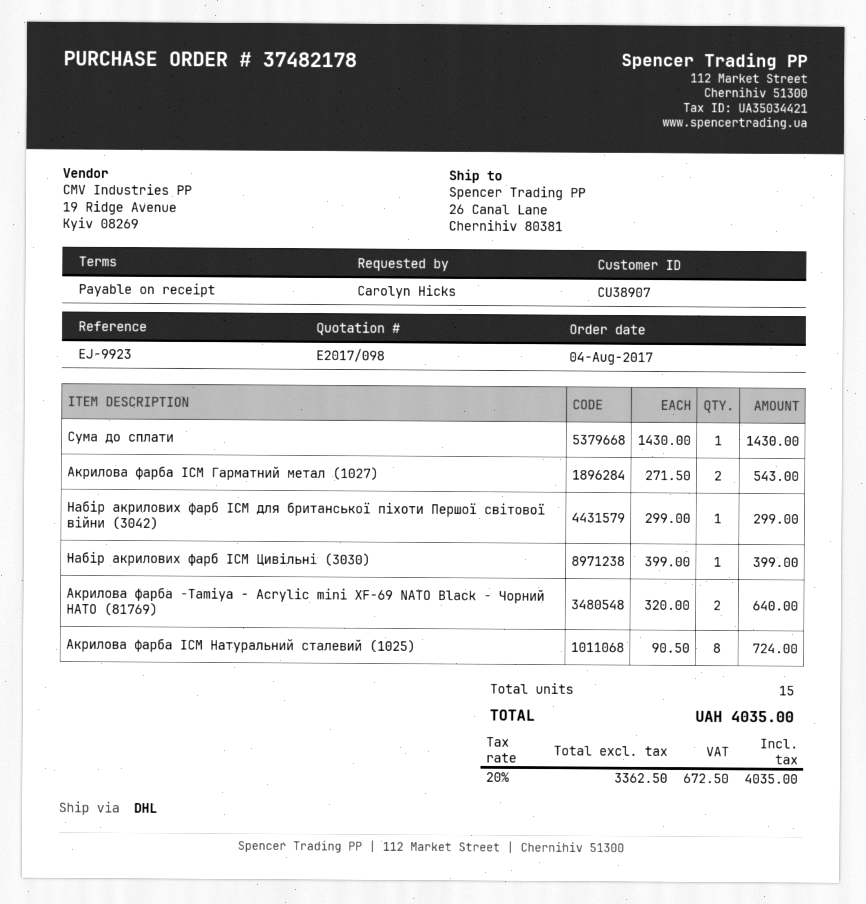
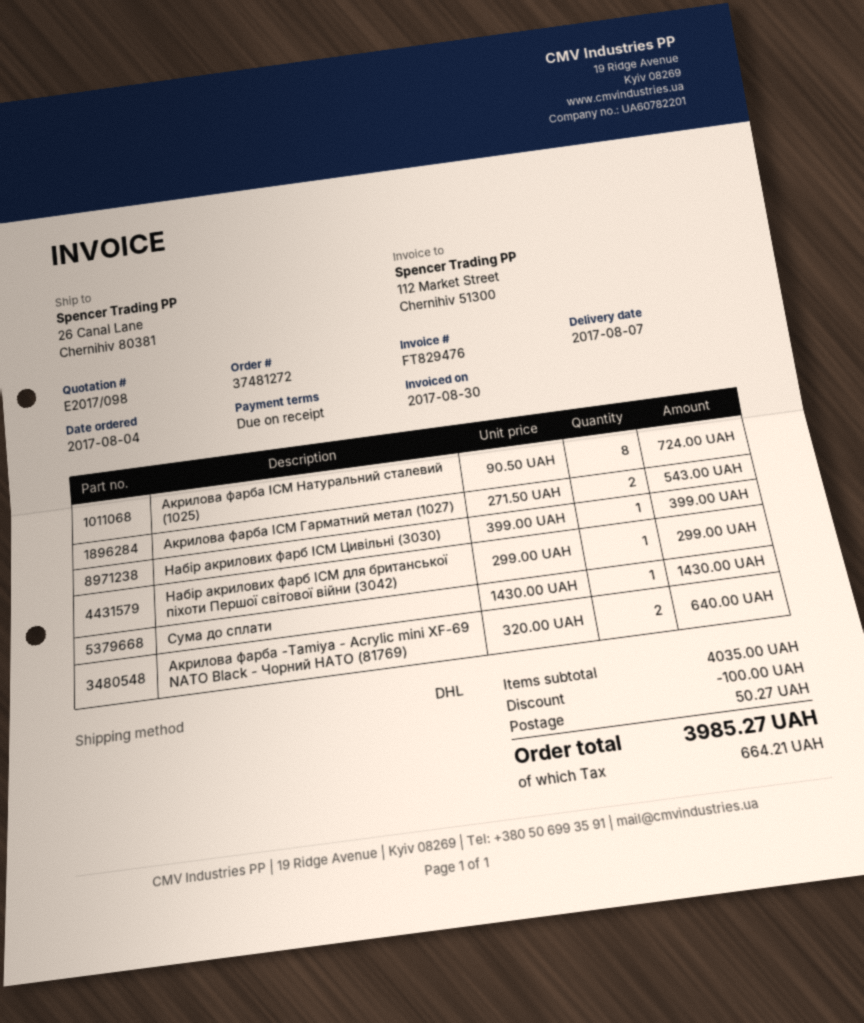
order number: 37482178 -> 37481272
discount: none -> 100.00
shipping: none -> 50.27
tax: 672.50 -> 664.21
total: 4035.00 -> 3985.27

